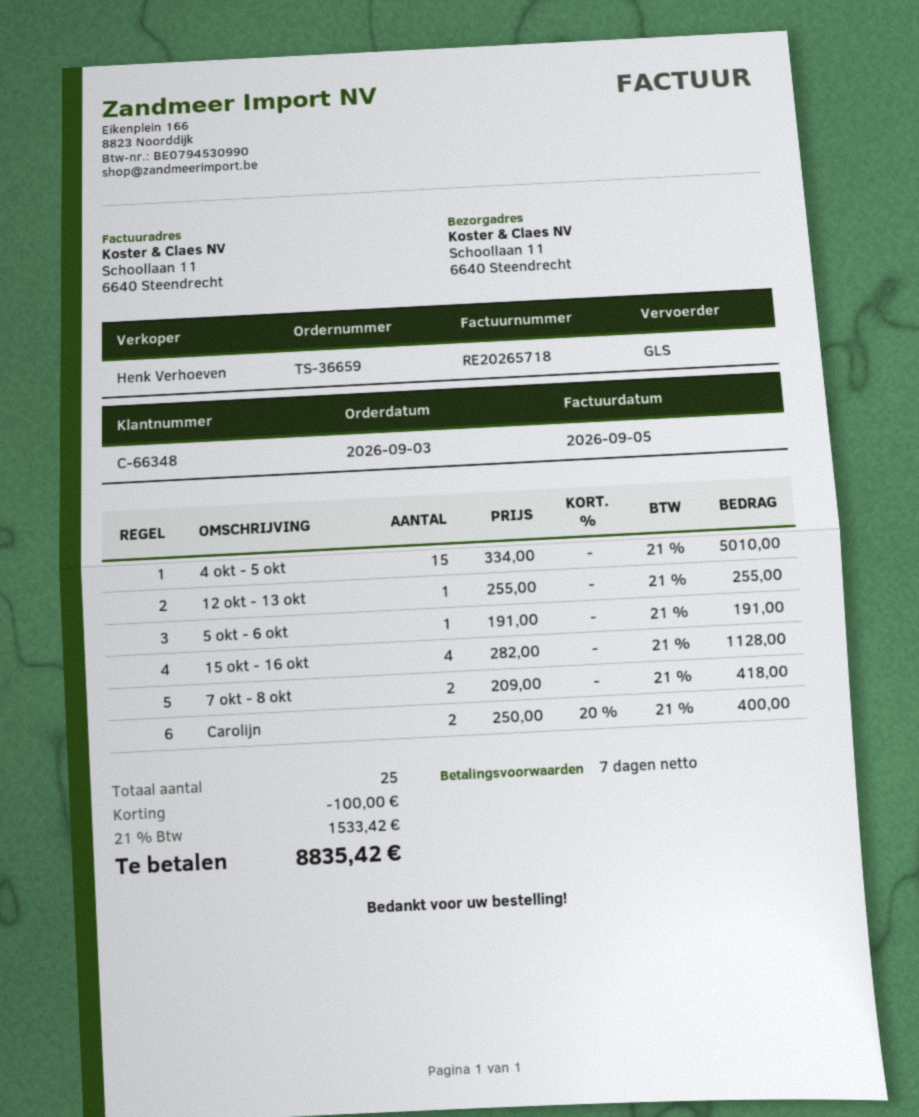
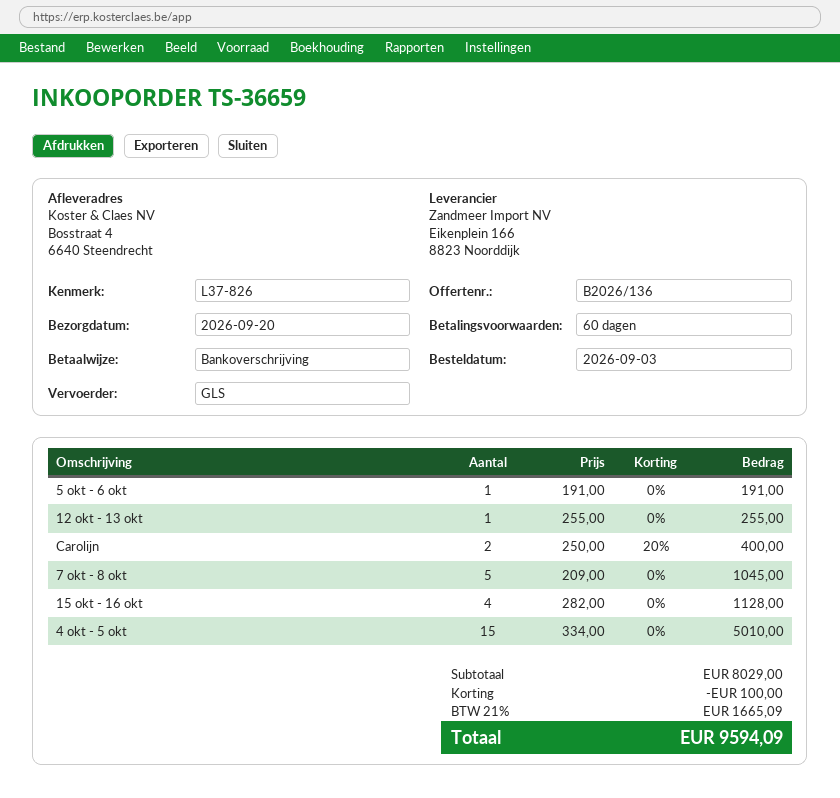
payment terms: 7 days -> 60 days
ship to: Schoollaan 11, 6640 Steendrecht -> Bosstraat 4, 6640 Steendrecht
7 okt - 8 okt: 2 x 209.00 = 418.00 -> 5 x 209.00 = 1045.00
tax: 21% = 1533.42 -> 21% = 1665.09
total: 8835.42 -> 9594.09

